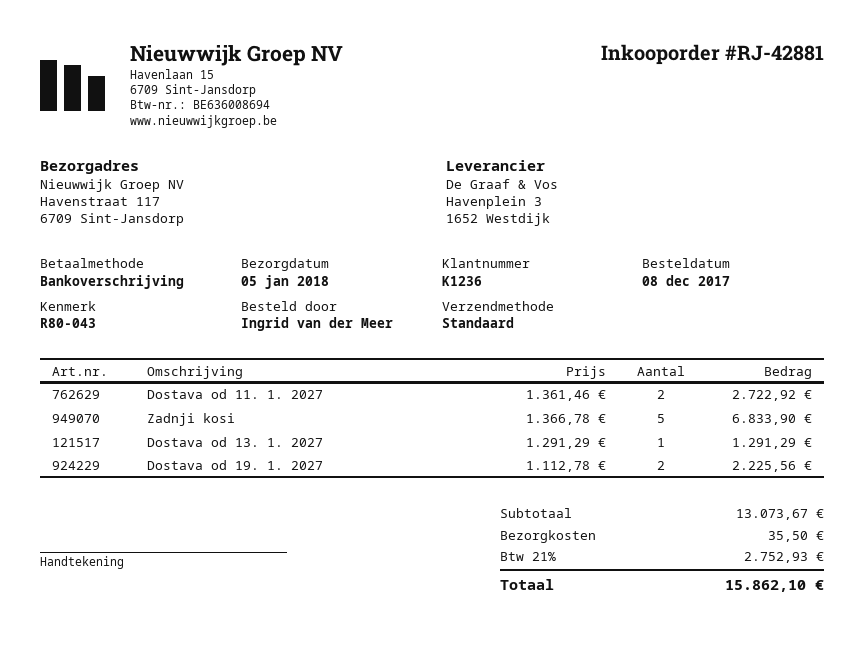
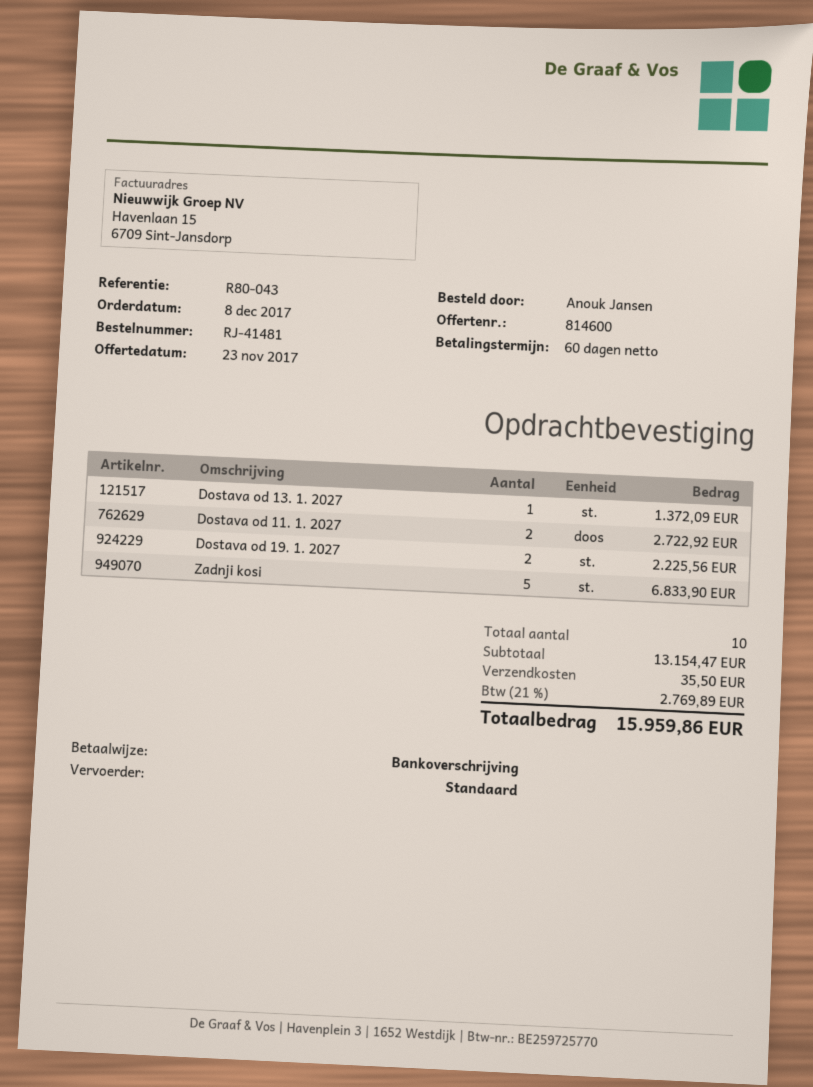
order number: RJ-42881 -> RJ-41481
ordered by: Ingrid van der Meer -> Anouk Jansen
Dostava od 13. 1. 2027: 1 for 1291.29 -> 1 for 1372.09
subtotal: 13073.67 -> 13154.47
tax: 21% = 2752.93 -> 21% = 2769.89
total: 15862.10 -> 15959.86

